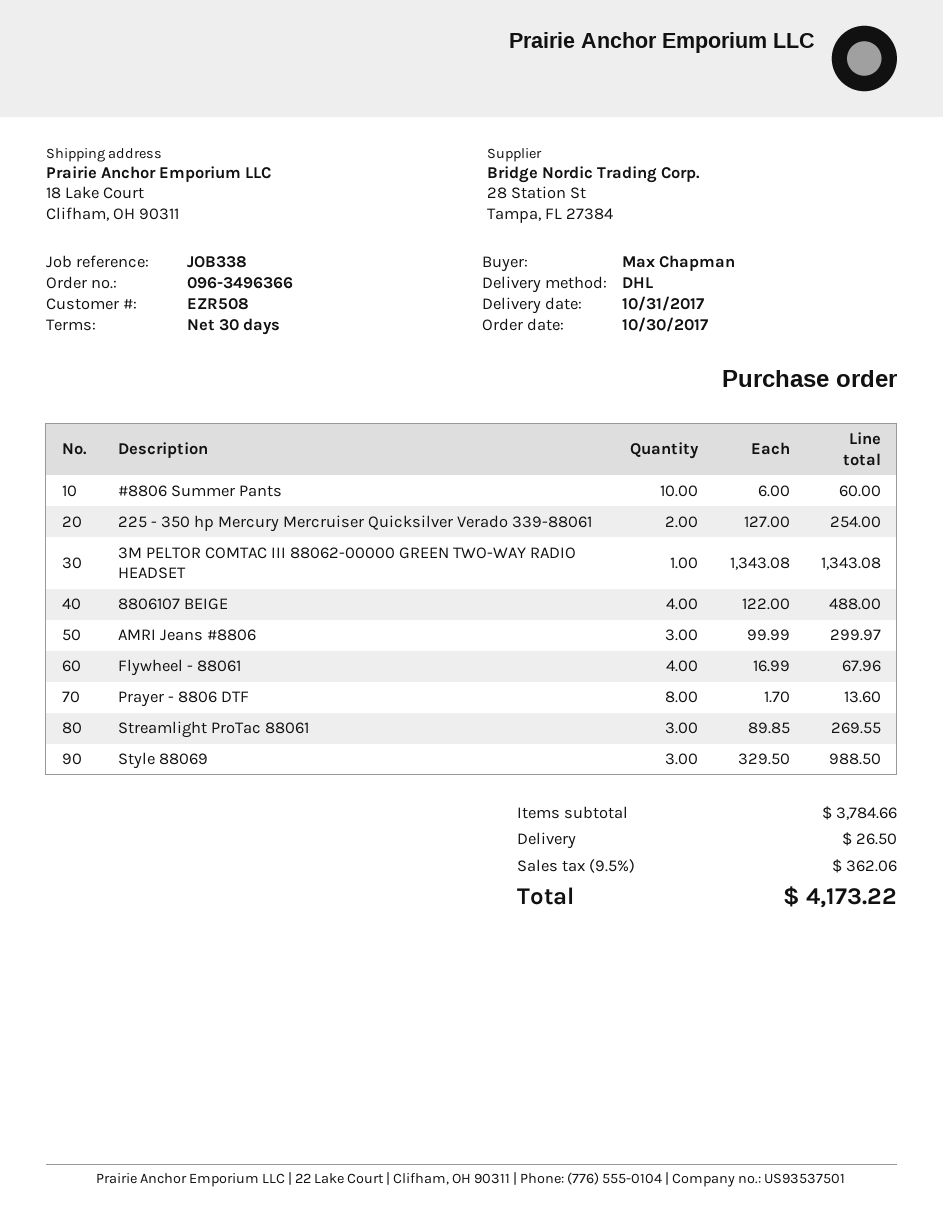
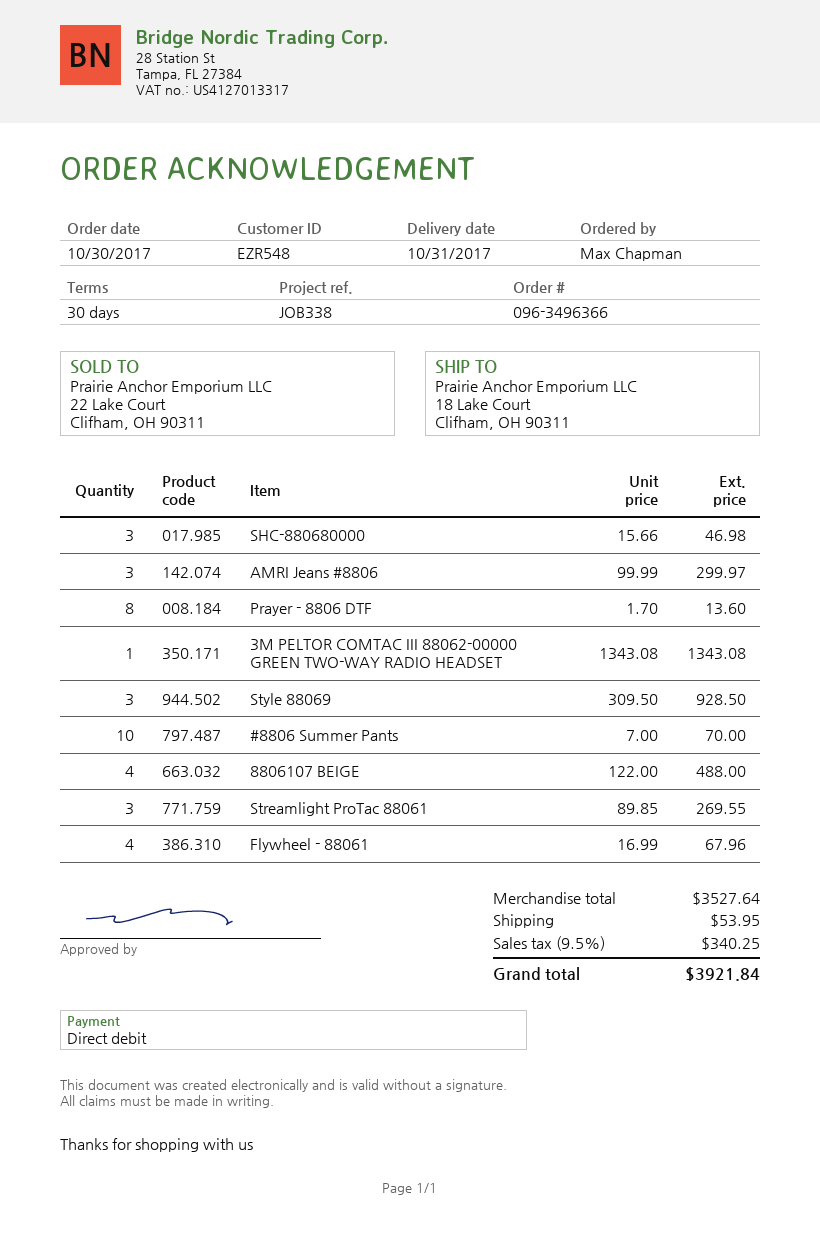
customer number: EZR508 -> EZR548
#8806 Summer Pants: 10 x 6.00 = 60.00 -> 10 x 7.00 = 70.00
225 - 350 hp Mercury Mercruiser Quicksilver Verado 339-88061: 2 x 127.00 = 254.00 -> none
Style 88069: 3 x 329.50 = 988.50 -> 3 x 309.50 = 928.50
SHC-880680000: none -> 3 x 15.66 = 46.98
subtotal: 3784.66 -> 3527.64
shipping: 26.50 -> 53.95
tax: 9.5% = 362.06 -> 9.5% = 340.25
total: 4173.22 -> 3921.84

